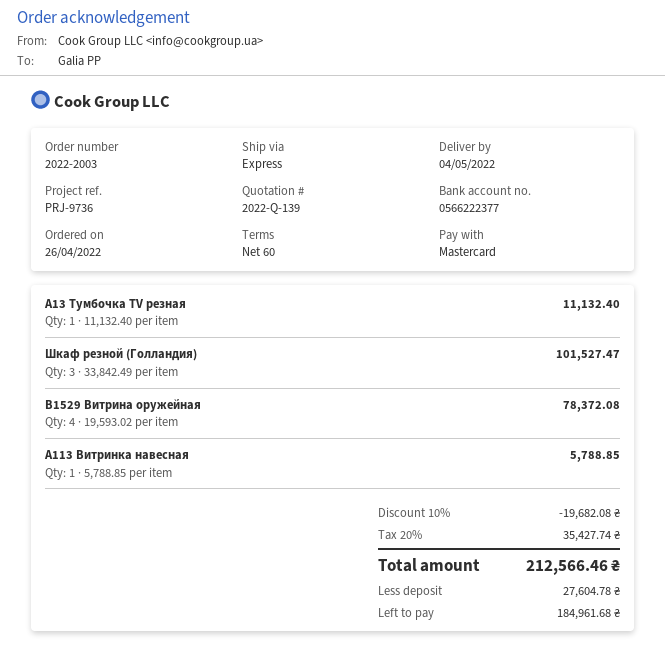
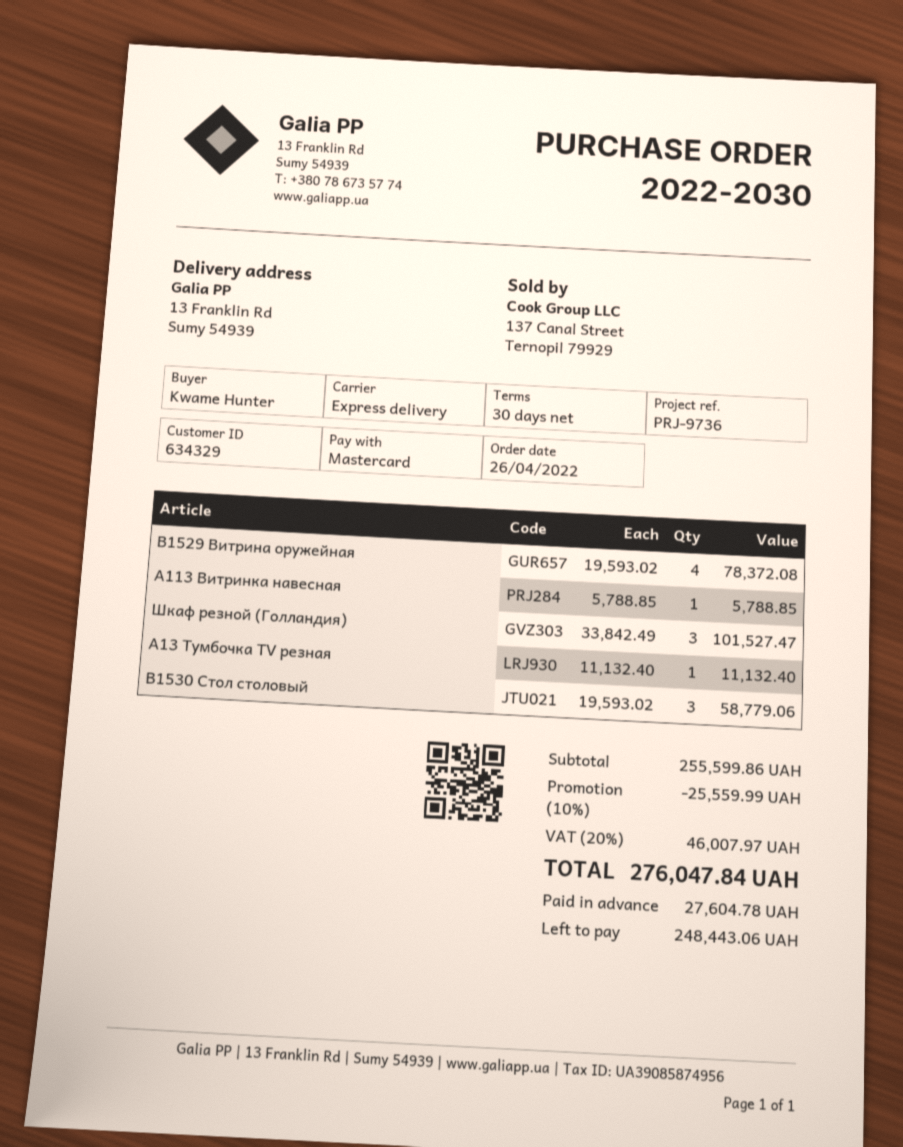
order number: 2022-2003 -> 2022-2030
payment terms: 60 days -> 30 days
В1530 Стол столовый: none -> 3 x 19593.02 = 58779.06
discount: 10% = 19682.08 -> 10% = 25559.99
tax: 20% = 35427.74 -> 20% = 46007.97
total: 212566.46 -> 276047.84
balance: 184961.68 -> 248443.06

